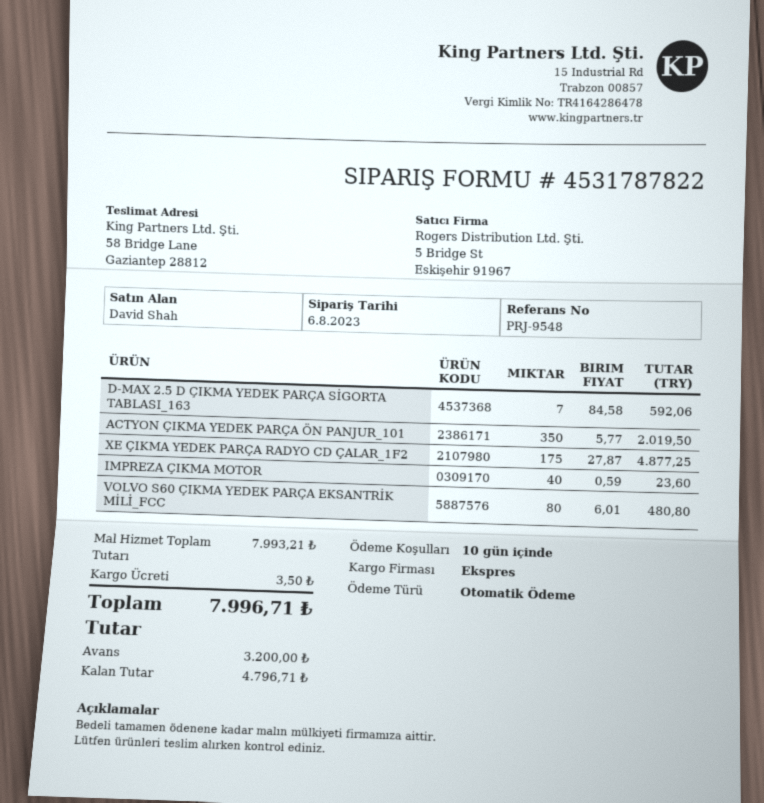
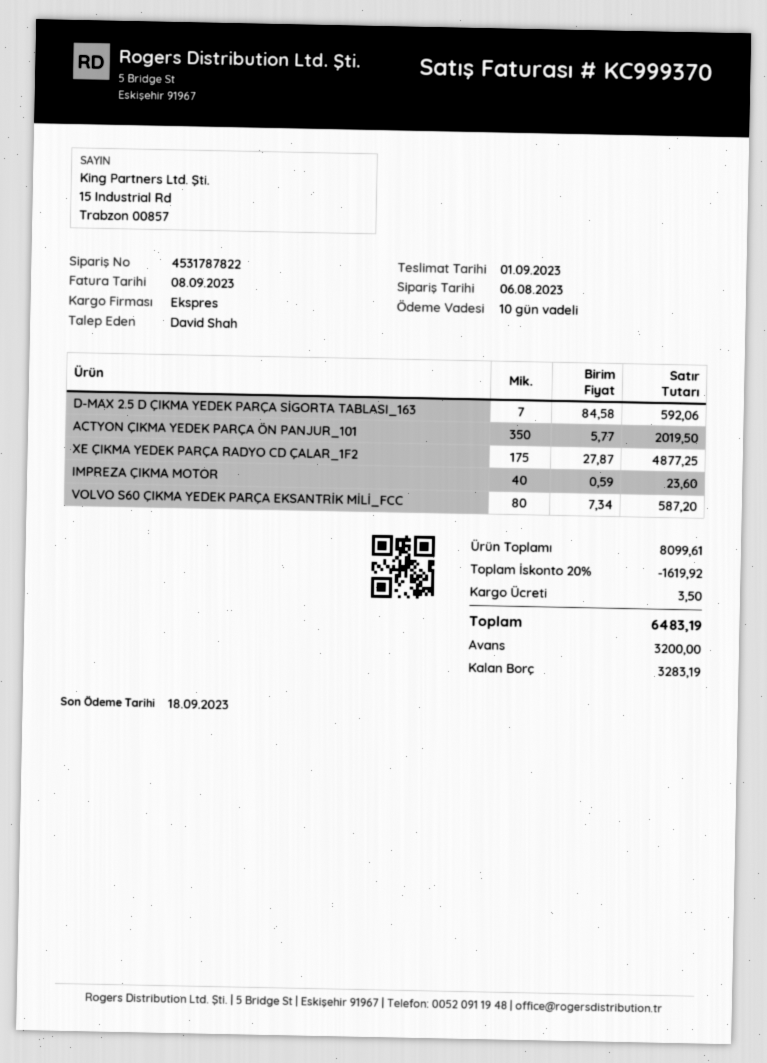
VOLVO S60 ÇIKMA YEDEK PARÇA EKSANTRİK MİLİ_FCC: 80 x 6.01 = 480.80 -> 80 x 7.34 = 587.20
subtotal: 7993.21 -> 8099.61
discount: none -> 20% = 1619.92
total: 7996.71 -> 6483.19
balance: 4796.71 -> 3283.19

